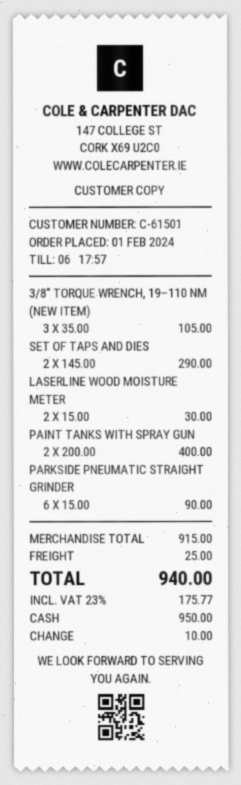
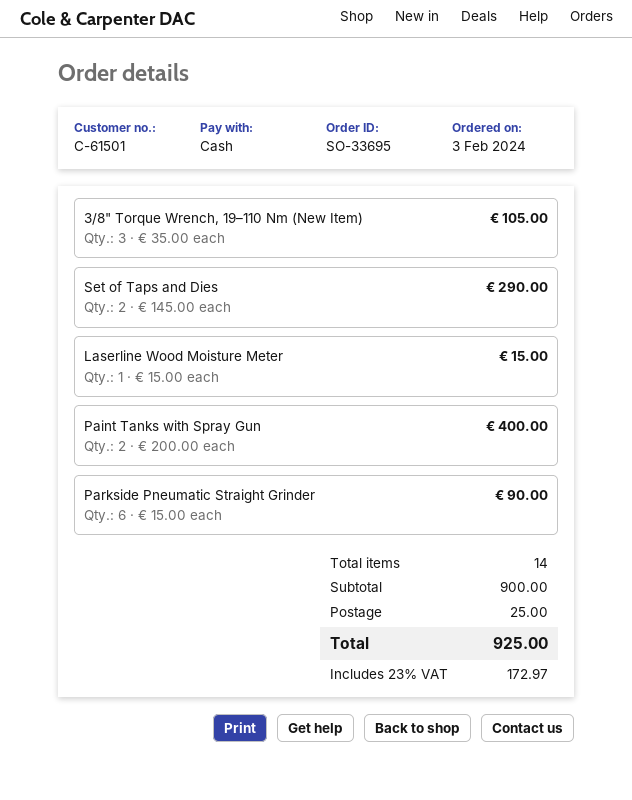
order date: 2024-02-01 -> 2024-02-03
LASERLINE WOOD MOISTURE METER: 2 x 15.00 = 30.00 -> 1 x 15.00 = 15.00
subtotal: 915.00 -> 900.00
tax: 23% = 175.77 -> 23% = 172.97
total: 940.00 -> 925.00

